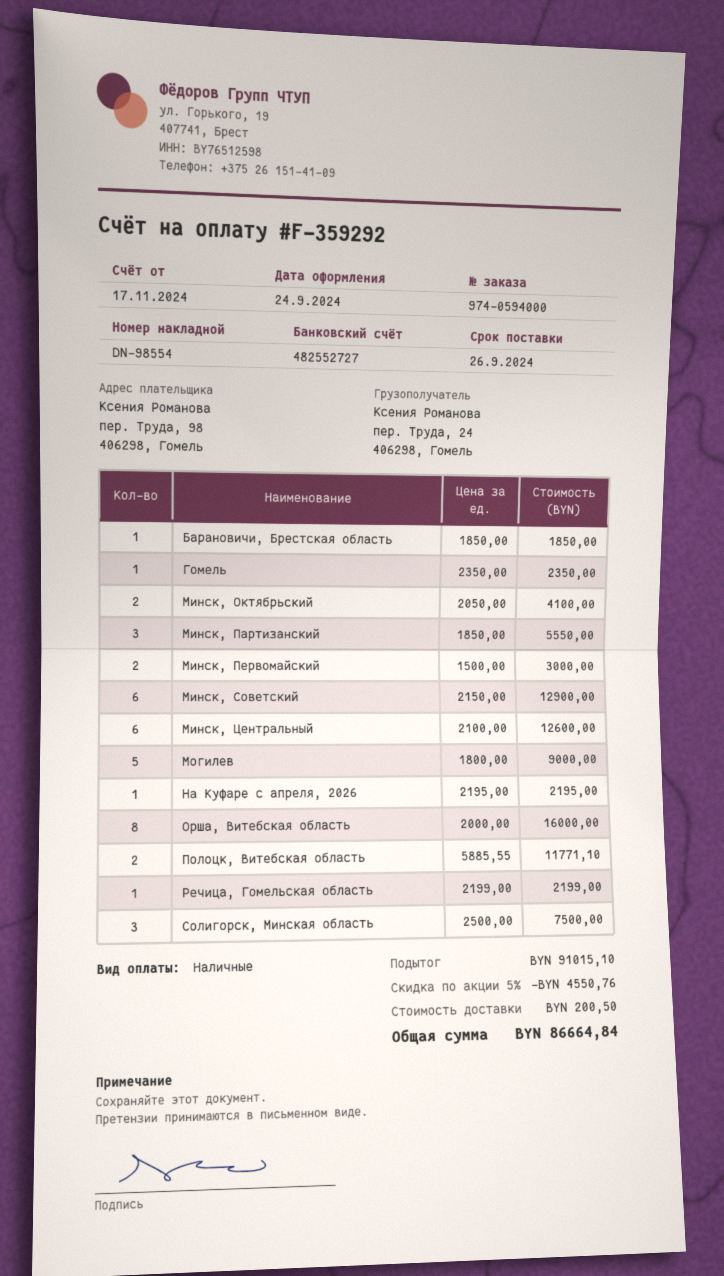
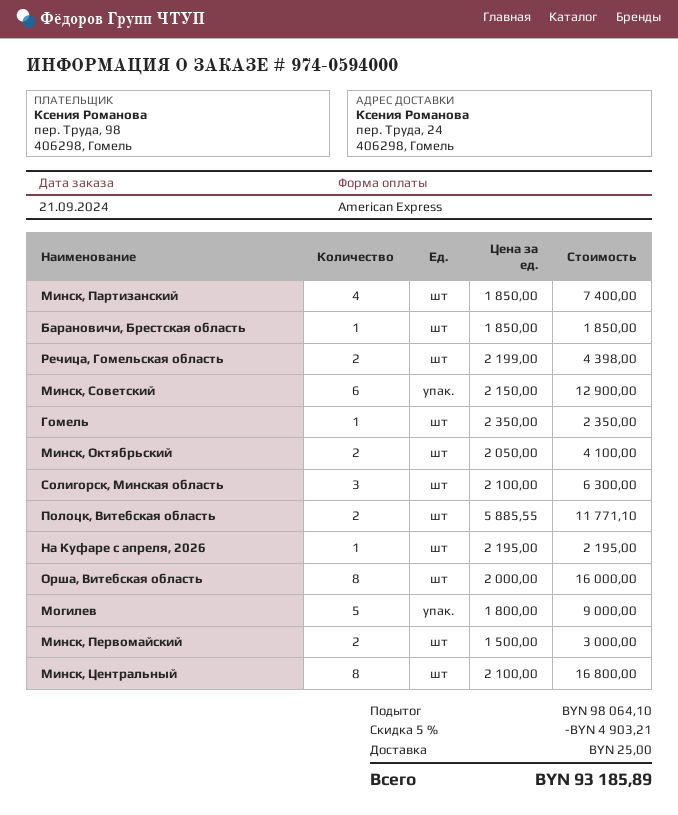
order date: 2024-09-24 -> 2024-09-21
payment method: cash -> American Express
Минск, Партизанский: 3 x 1850.00 = 5550.00 -> 4 x 1850.00 = 7400.00
Минск, Центральный: 6 x 2100.00 = 12600.00 -> 8 x 2100.00 = 16800.00
Речица, Гомельская область: 1 x 2199.00 = 2199.00 -> 2 x 2199.00 = 4398.00
Солигорск, Минская область: 3 x 2500.00 = 7500.00 -> 3 x 2100.00 = 6300.00
subtotal: 91015.10 -> 98064.10
discount: 5% = 4550.76 -> 5% = 4903.21
shipping: 200.50 -> 25.00
total: 86664.84 -> 93185.89

